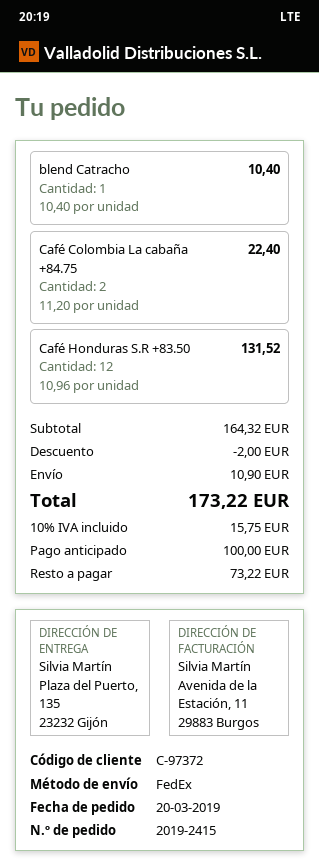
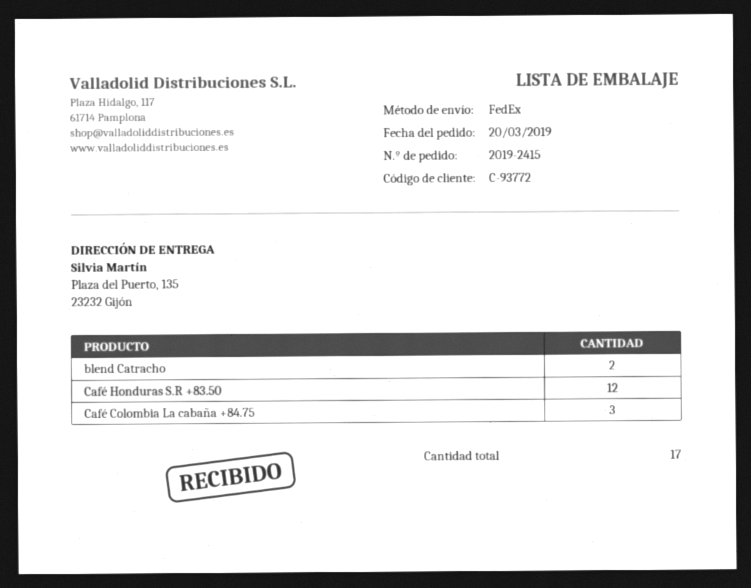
customer number: C-97372 -> C-93772
blend Catracho: 1 -> 2
Café Colombia La cabaña +84.75: 2 -> 3

